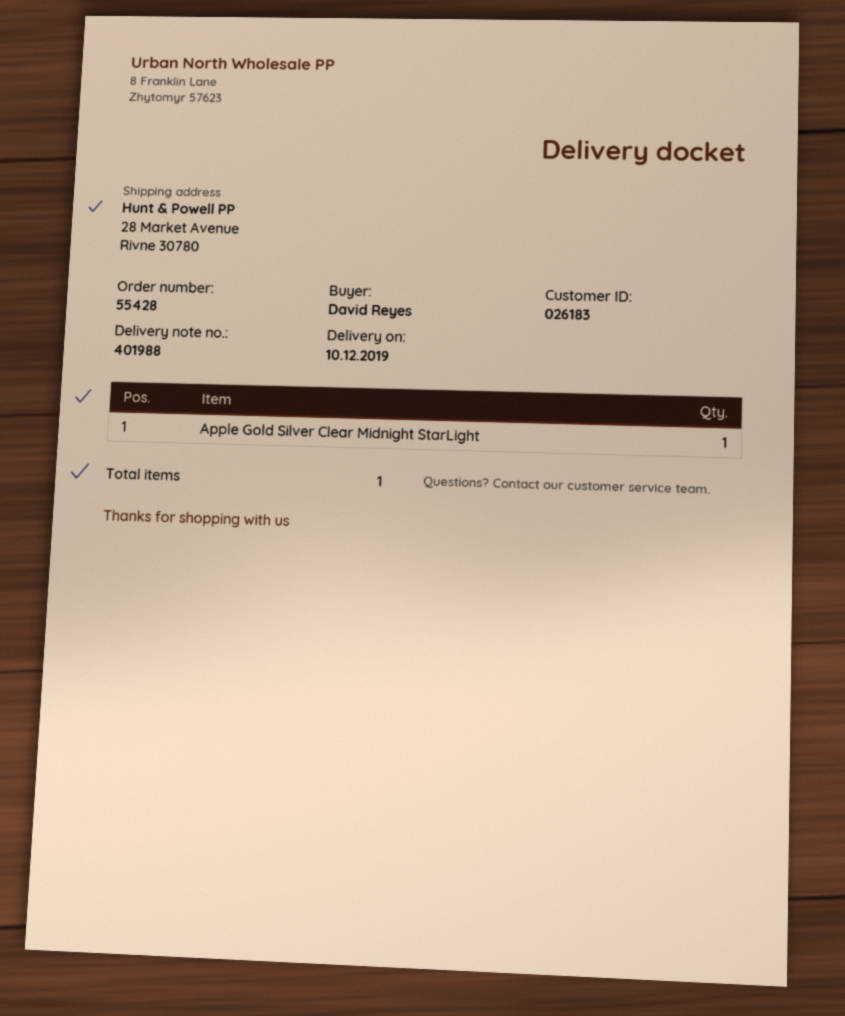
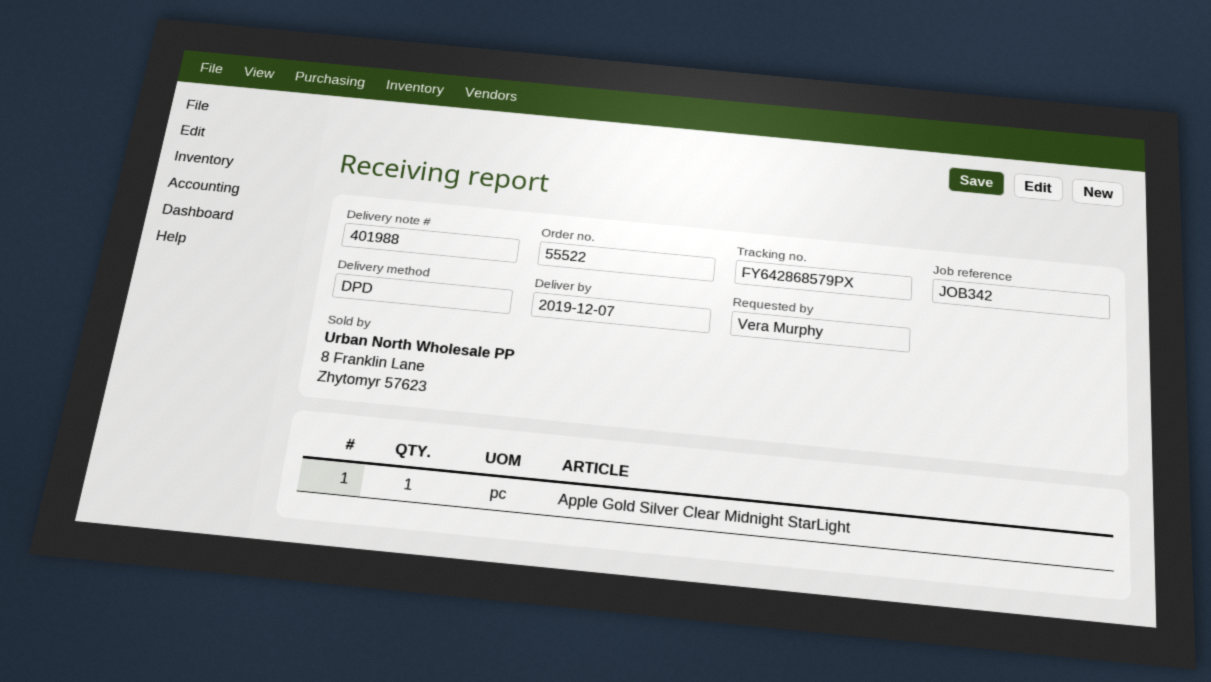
order number: 55428 -> 55522
delivery date: 2019-12-10 -> 2019-12-07
ordered by: David Reyes -> Vera Murphy

